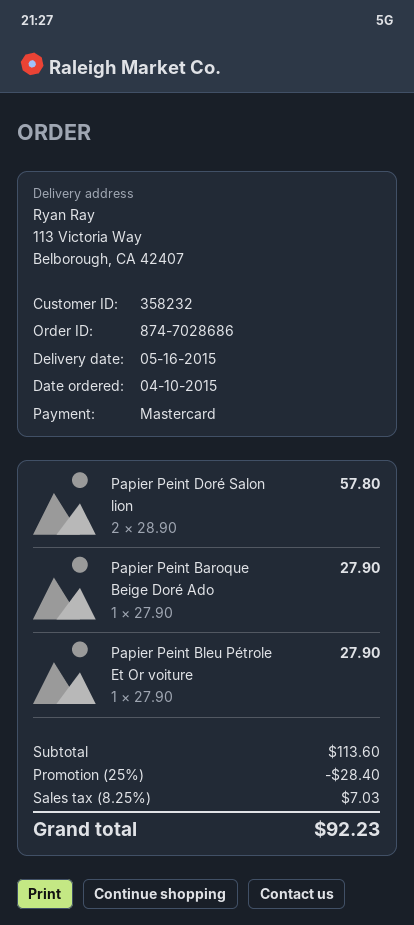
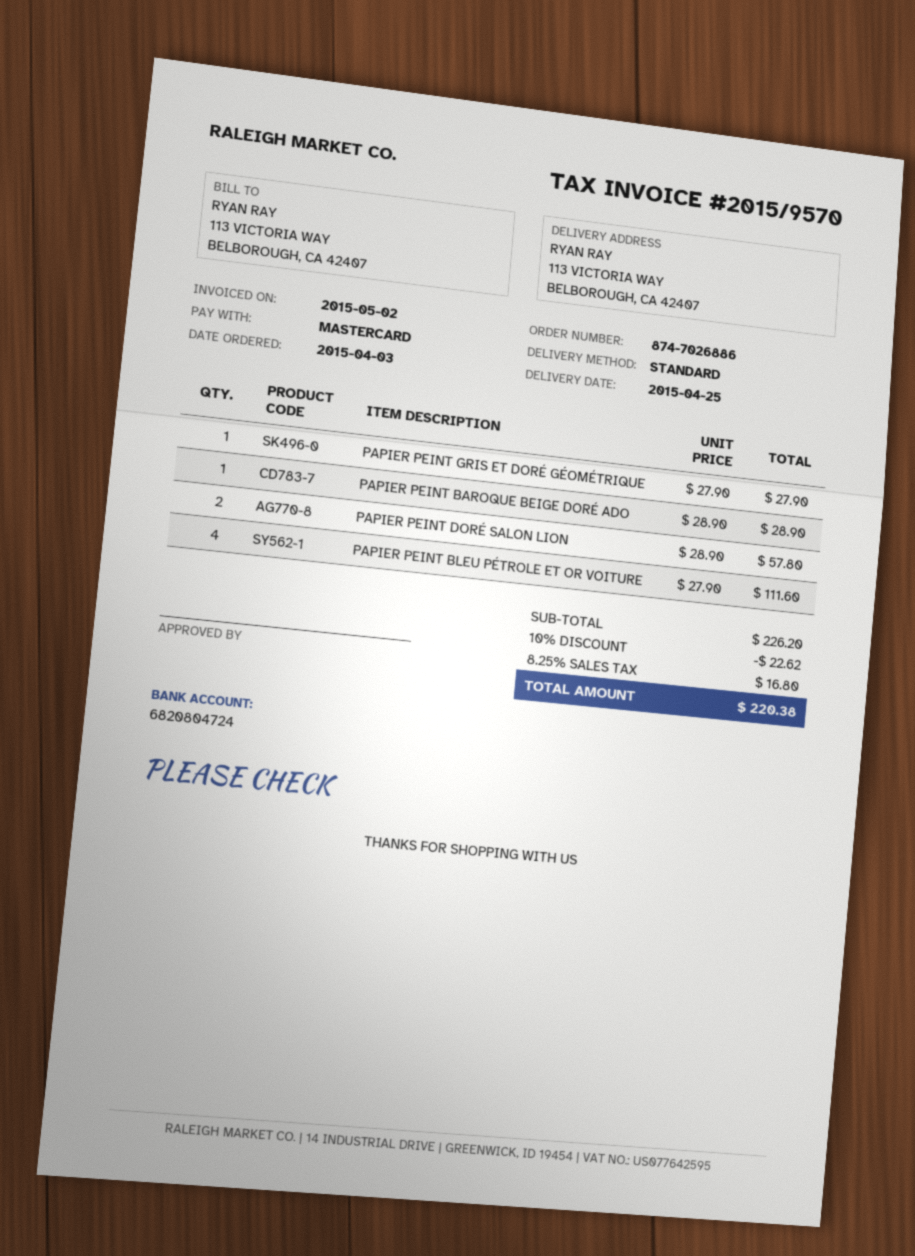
order number: 874-7028686 -> 874-7026886
order date: 2015-04-10 -> 2015-04-03
delivery date: 2015-05-16 -> 2015-04-25
Papier Peint Baroque Beige Doré Ado: 1 x 27.90 = 27.90 -> 1 x 28.90 = 28.90
Papier Peint Bleu Pétrole Et Or voiture: 1 x 27.90 = 27.90 -> 4 x 27.90 = 111.60
PAPIER PEINT GRIS ET DORÉ GÉOMÉTRIQUE: none -> 1 x 27.90 = 27.90
subtotal: 113.60 -> 226.20
discount: 25% = 28.40 -> 10% = 22.62
tax: 8.25% = 7.03 -> 8.25% = 16.80
total: 92.23 -> 220.38

